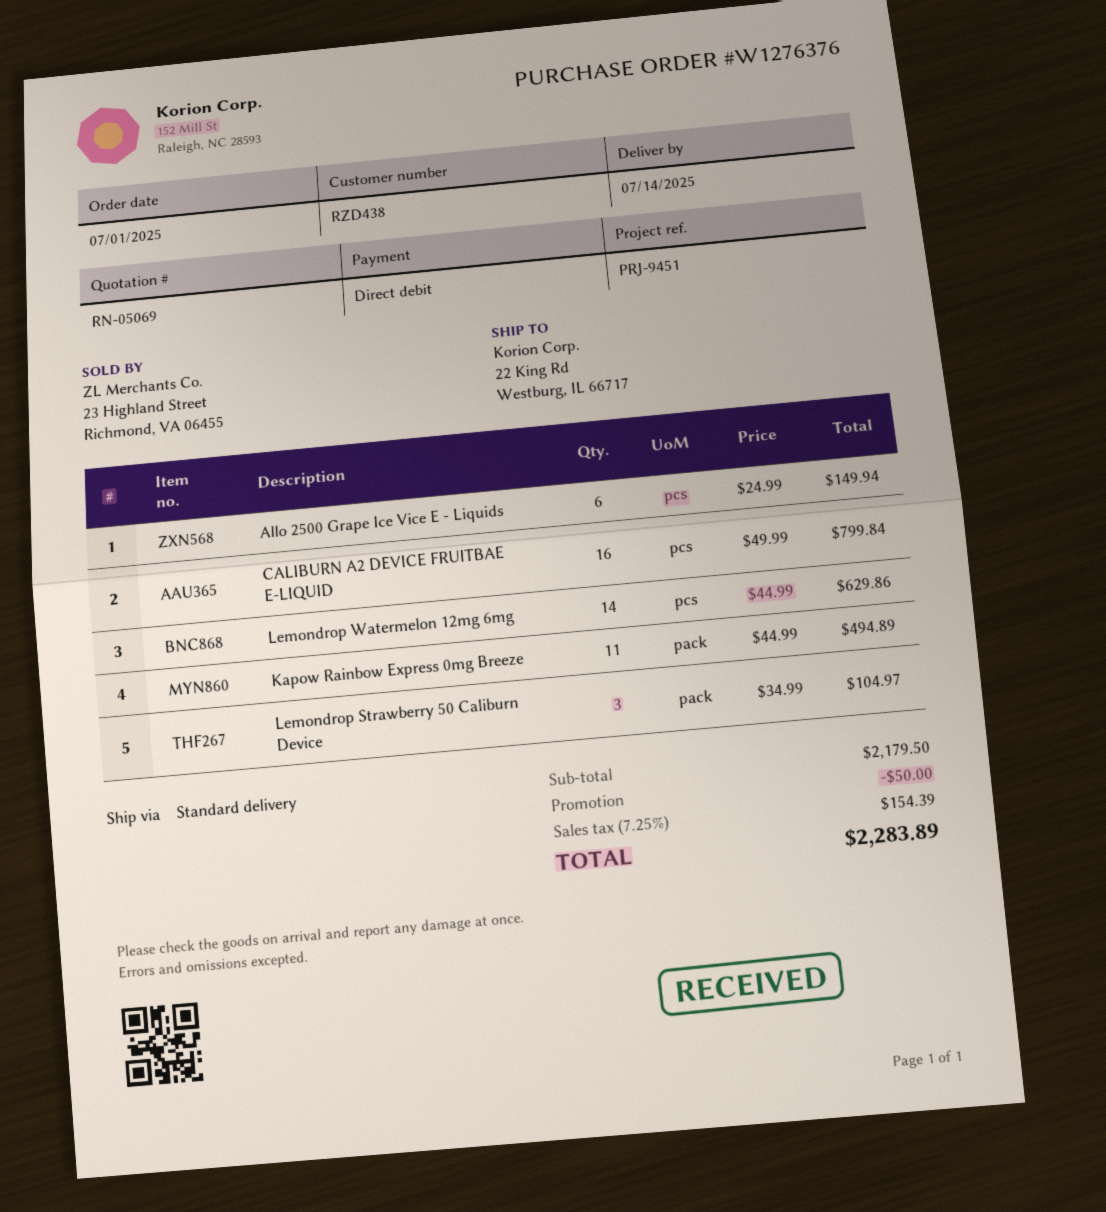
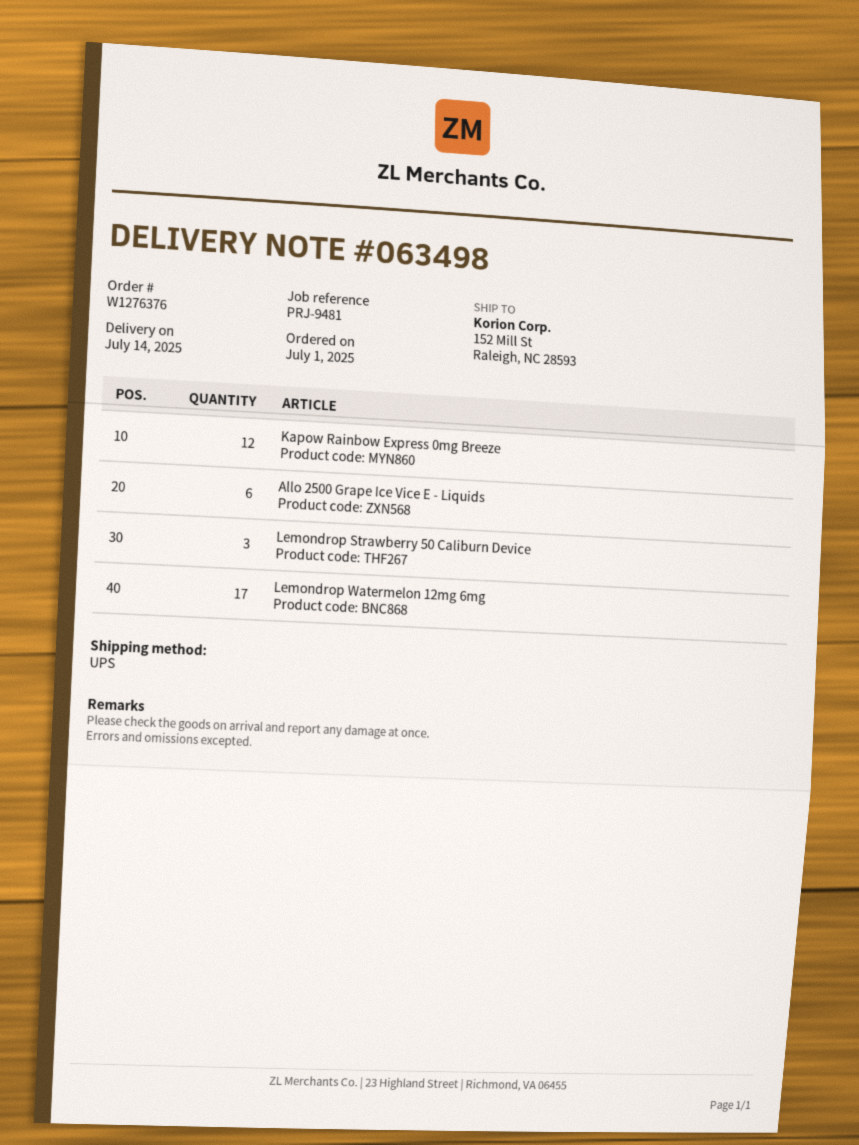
reference: PRJ-9451 -> PRJ-9481
shipping method: standard -> UPS
ship to: 22 King Rd, Westburg, IL 66717 -> 152 Mill St, Raleigh, NC 28593
CALIBURN A2 DEVICE FRUITBAE E-LIQUID: 16 -> none
Lemondrop Watermelon 12mg 6mg: 14 -> 17
Kapow Rainbow Express 0mg Breeze: 11 -> 12

